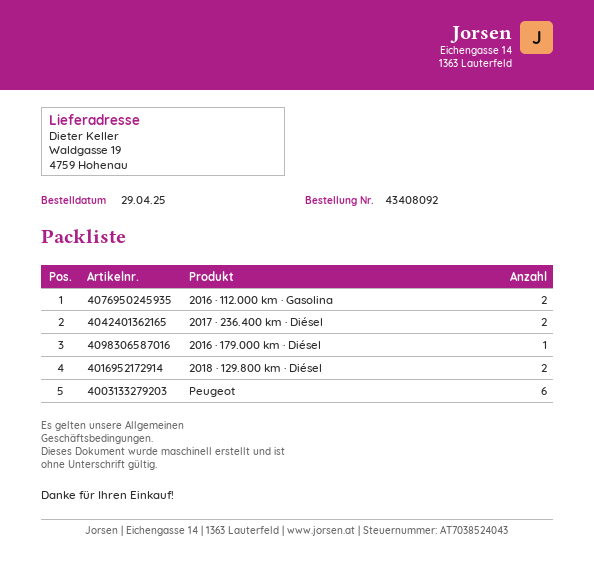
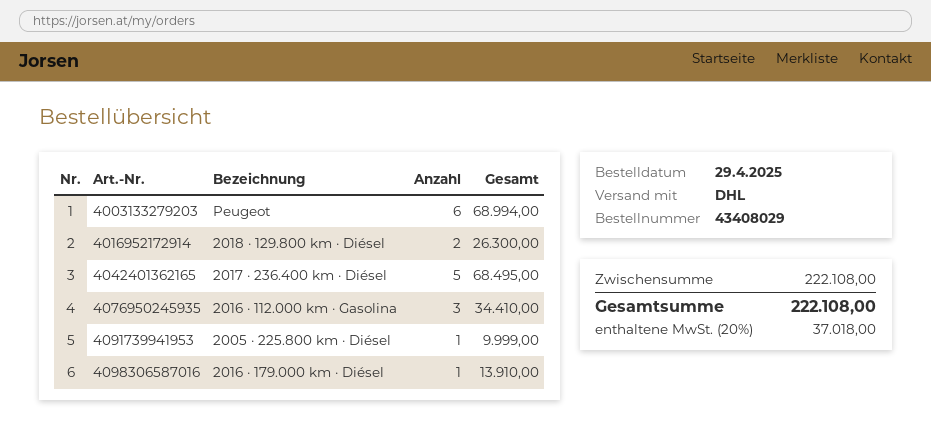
order number: 43408092 -> 43408029
2016 · 112.000 km · Gasolina: 2 -> 3
2017 · 236.400 km · Diésel: 2 -> 5
2005 · 225.800 km · Diésel: none -> 1

